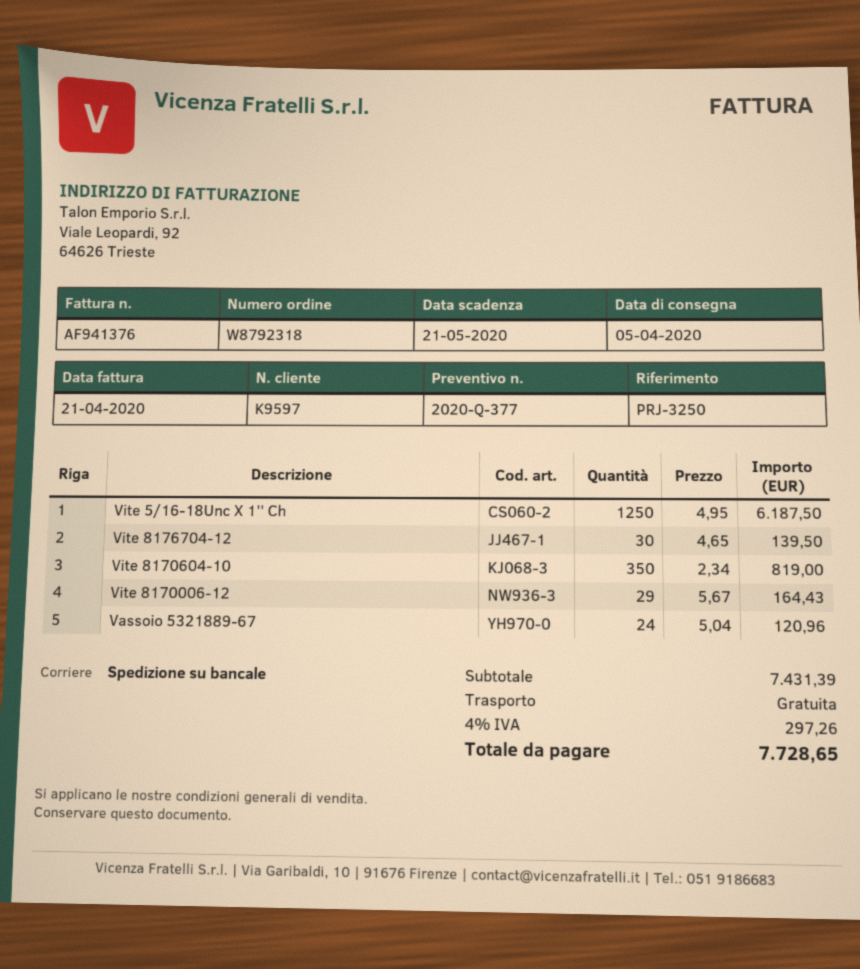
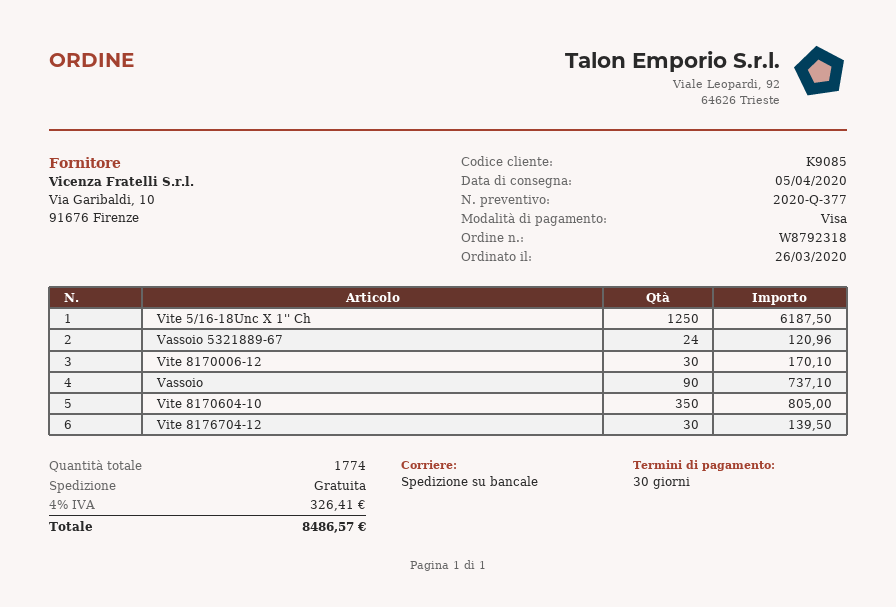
customer number: K9597 -> K9085
Vite 8170604-10: 350 for 819.00 -> 350 for 805.00
Vite 8170006-12: 29 for 164.43 -> 30 for 170.10
Vassoio: none -> 90 for 737.10
tax: 4% = 297.26 -> 4% = 326.41
total: 7728.65 -> 8486.57

